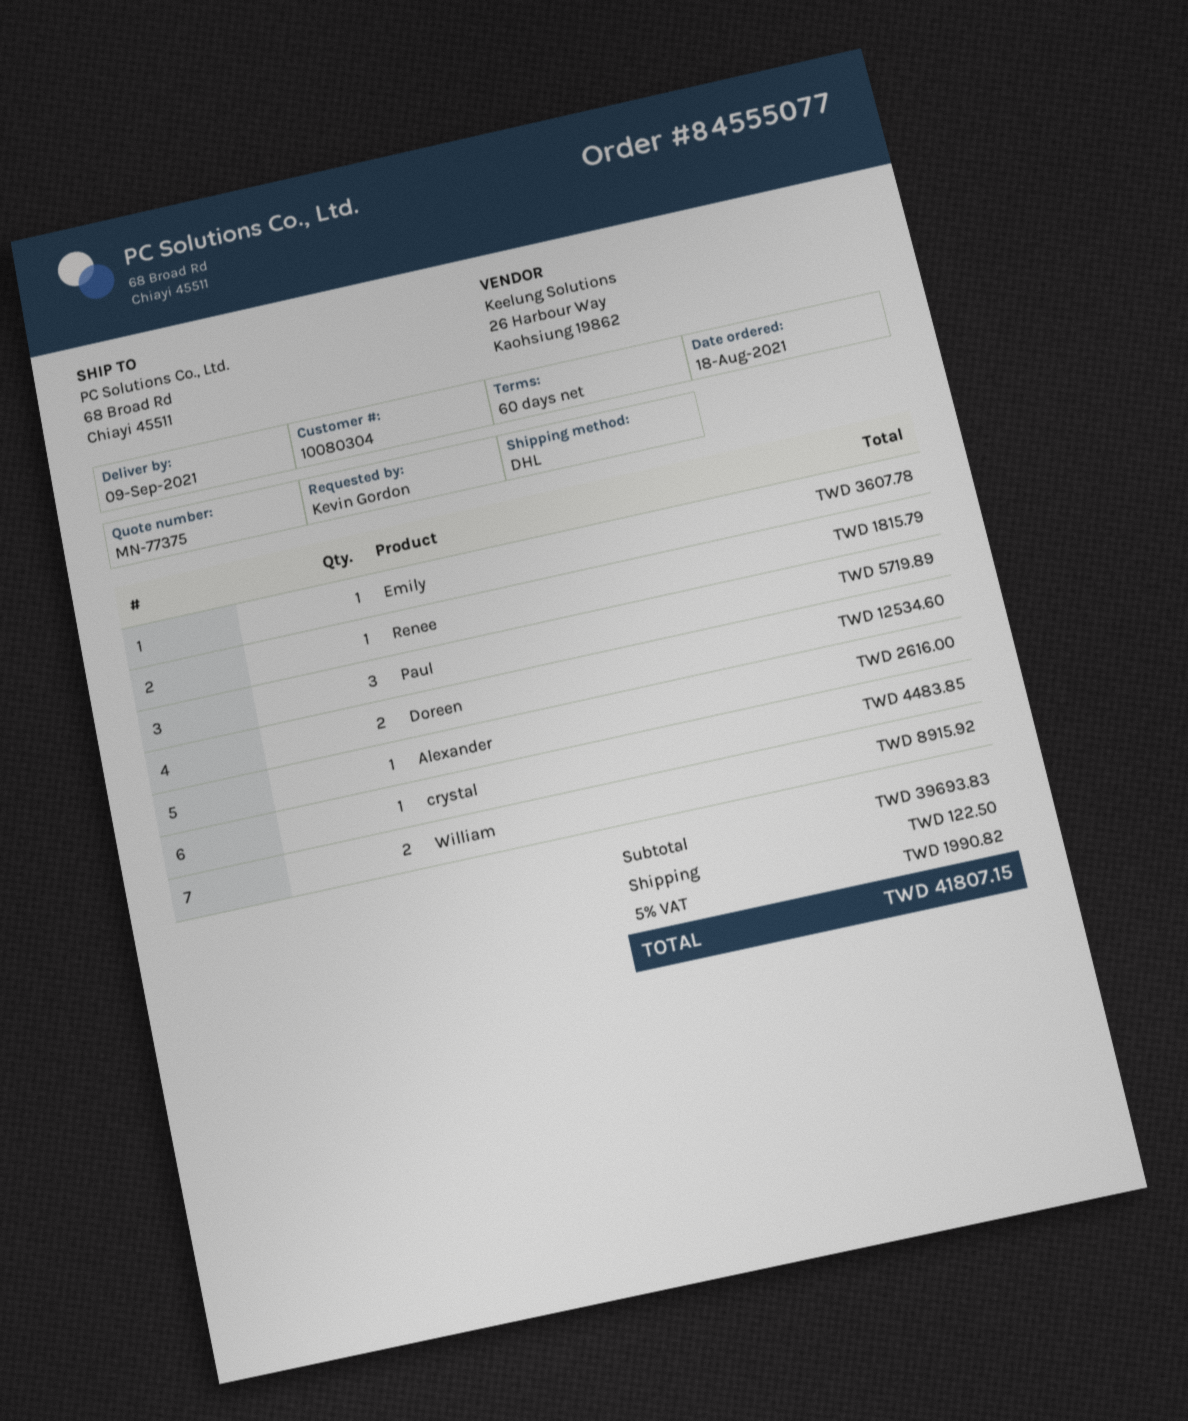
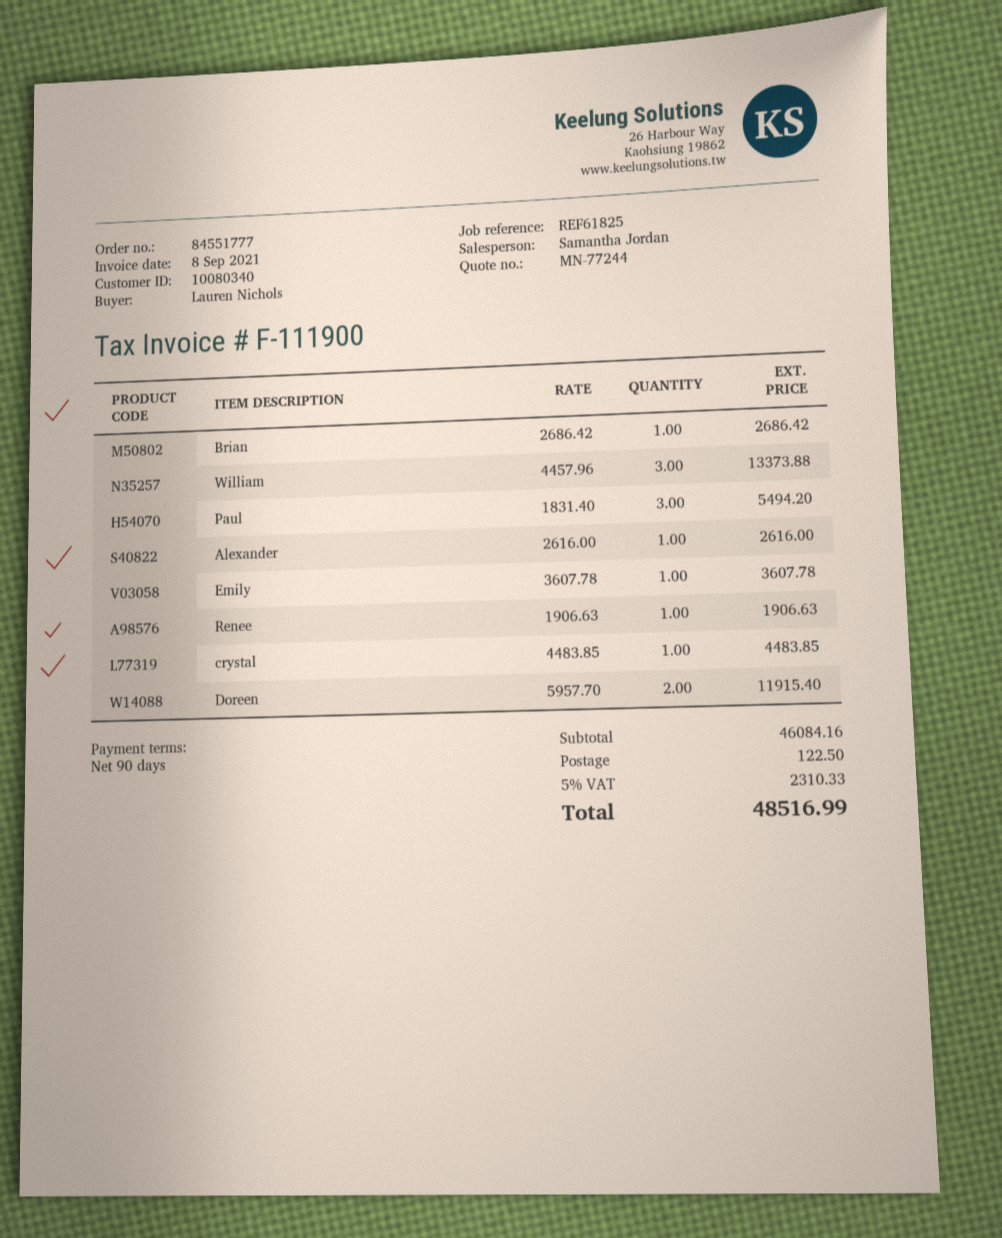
quote number: MN-77375 -> MN-77244
order number: 84555077 -> 84551777
payment terms: 60 days -> 90 days
customer number: 10080304 -> 10080340
ordered by: Kevin Gordon -> Lauren Nichols
Renee: 1 for 1815.79 -> 1 for 1906.63
Paul: 3 for 5719.89 -> 3 for 5494.20
Doreen: 2 for 12534.60 -> 2 for 11915.40
William: 2 for 8915.92 -> 3 for 13373.88
Brian: none -> 1 for 2686.42
subtotal: 39693.83 -> 46084.16
tax: 5% = 1990.82 -> 5% = 2310.33
total: 41807.15 -> 48516.99

